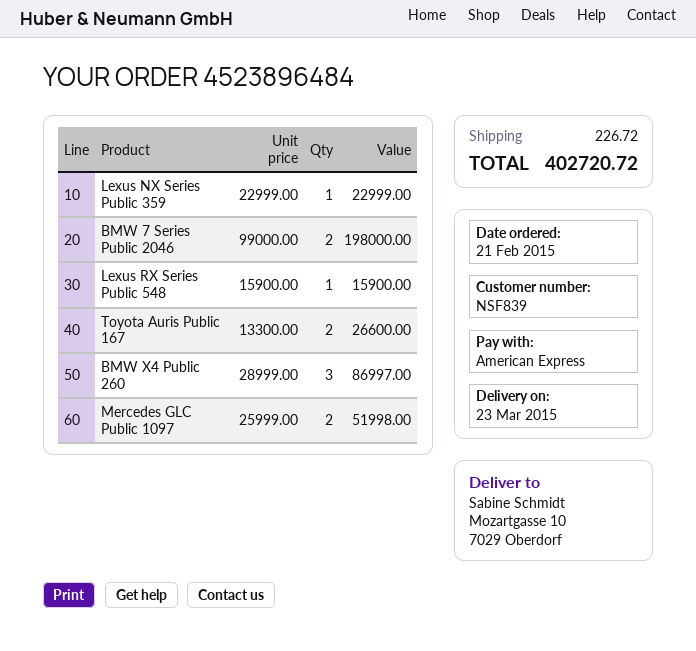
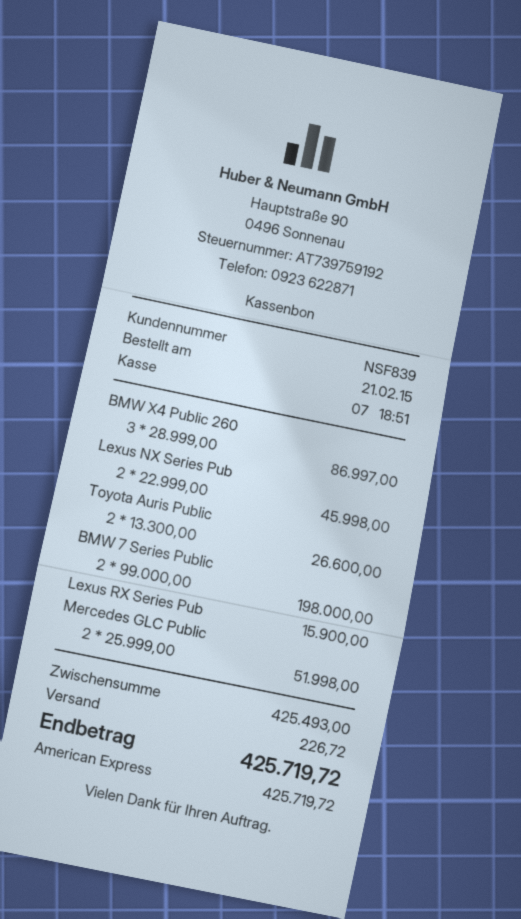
Lexus NX Series Public 359: 1 x 22999.00 = 22999.00 -> 2 x 22999.00 = 45998.00
total: 402720.72 -> 425719.72

